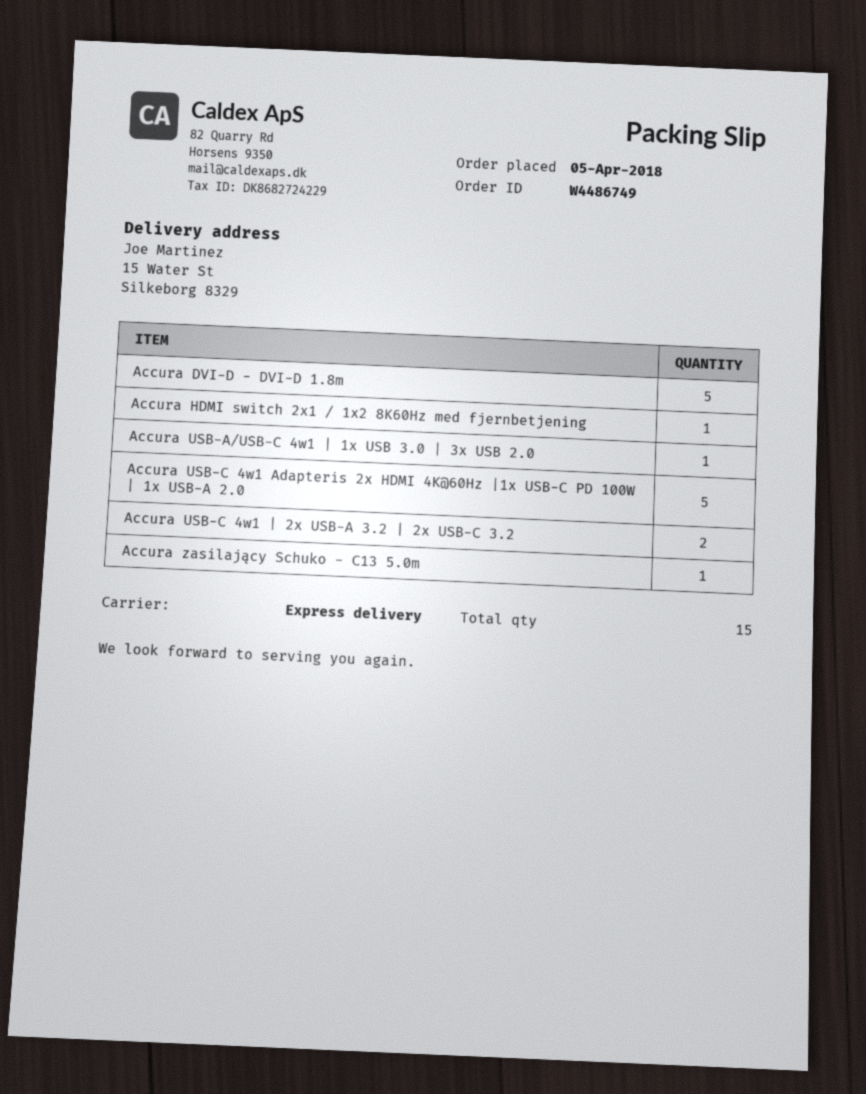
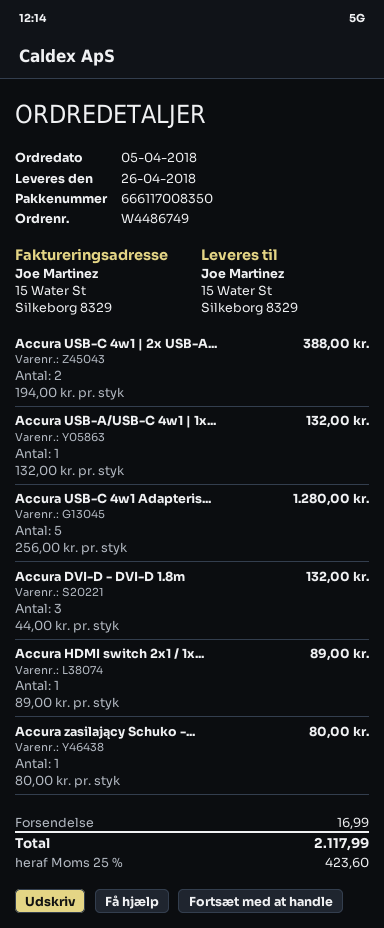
Accura DVI-D - DVI-D 1.8m: 5 -> 3

